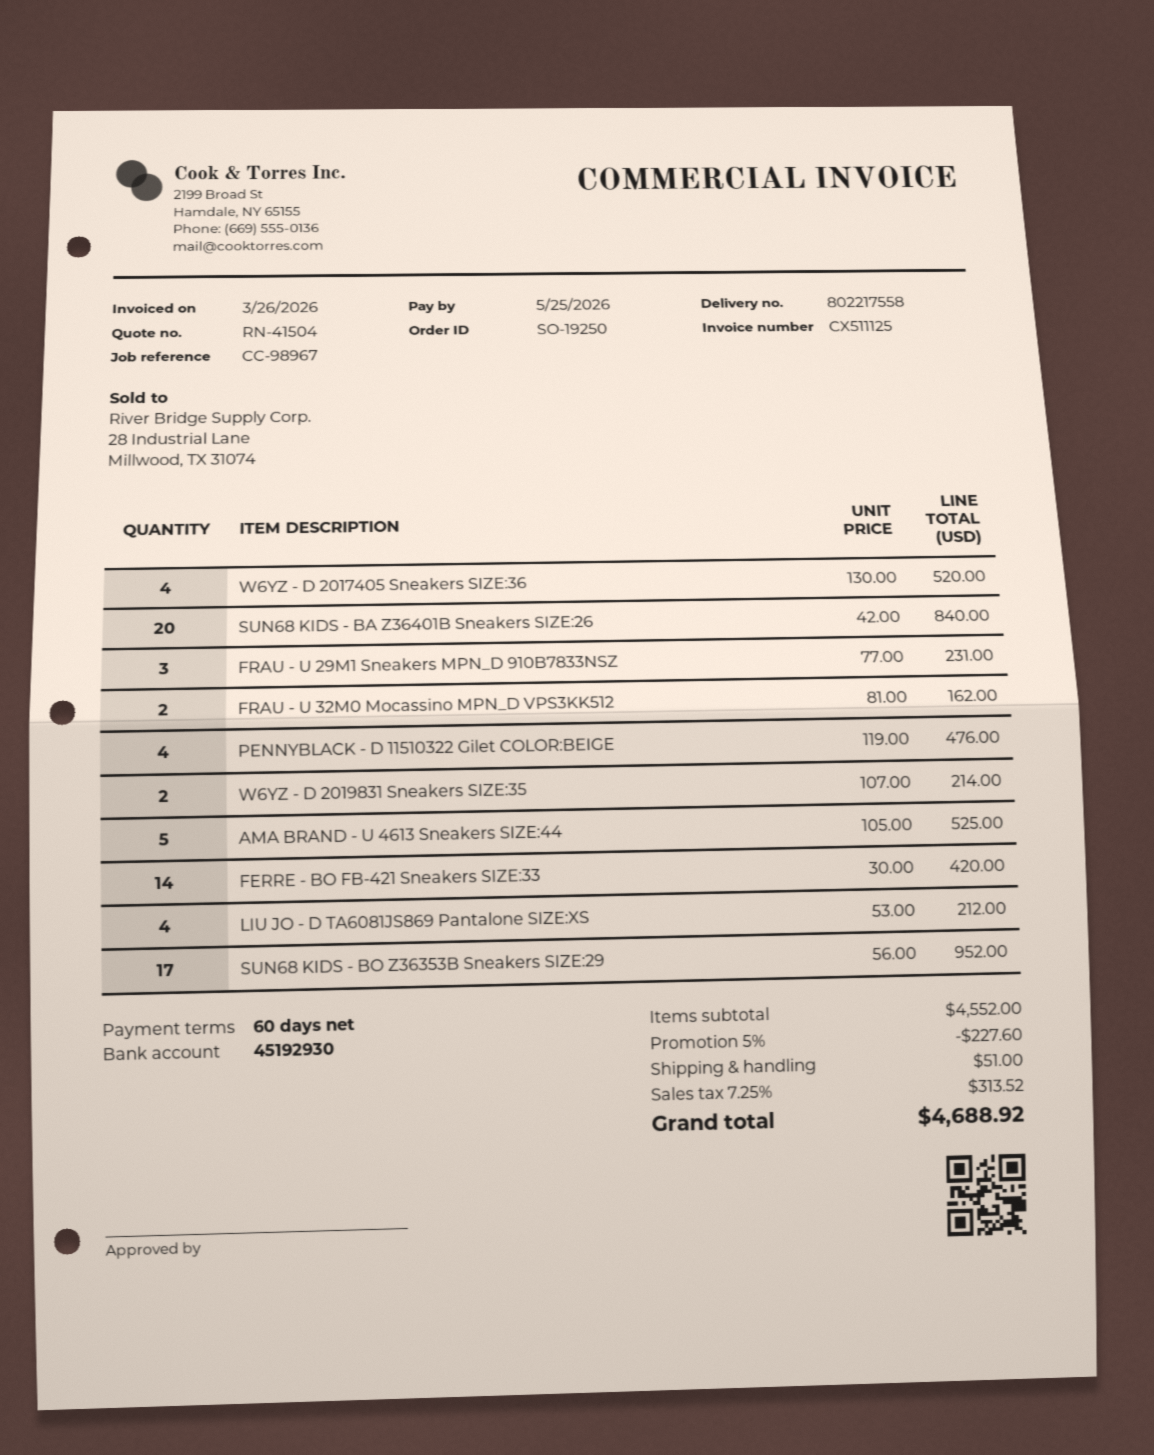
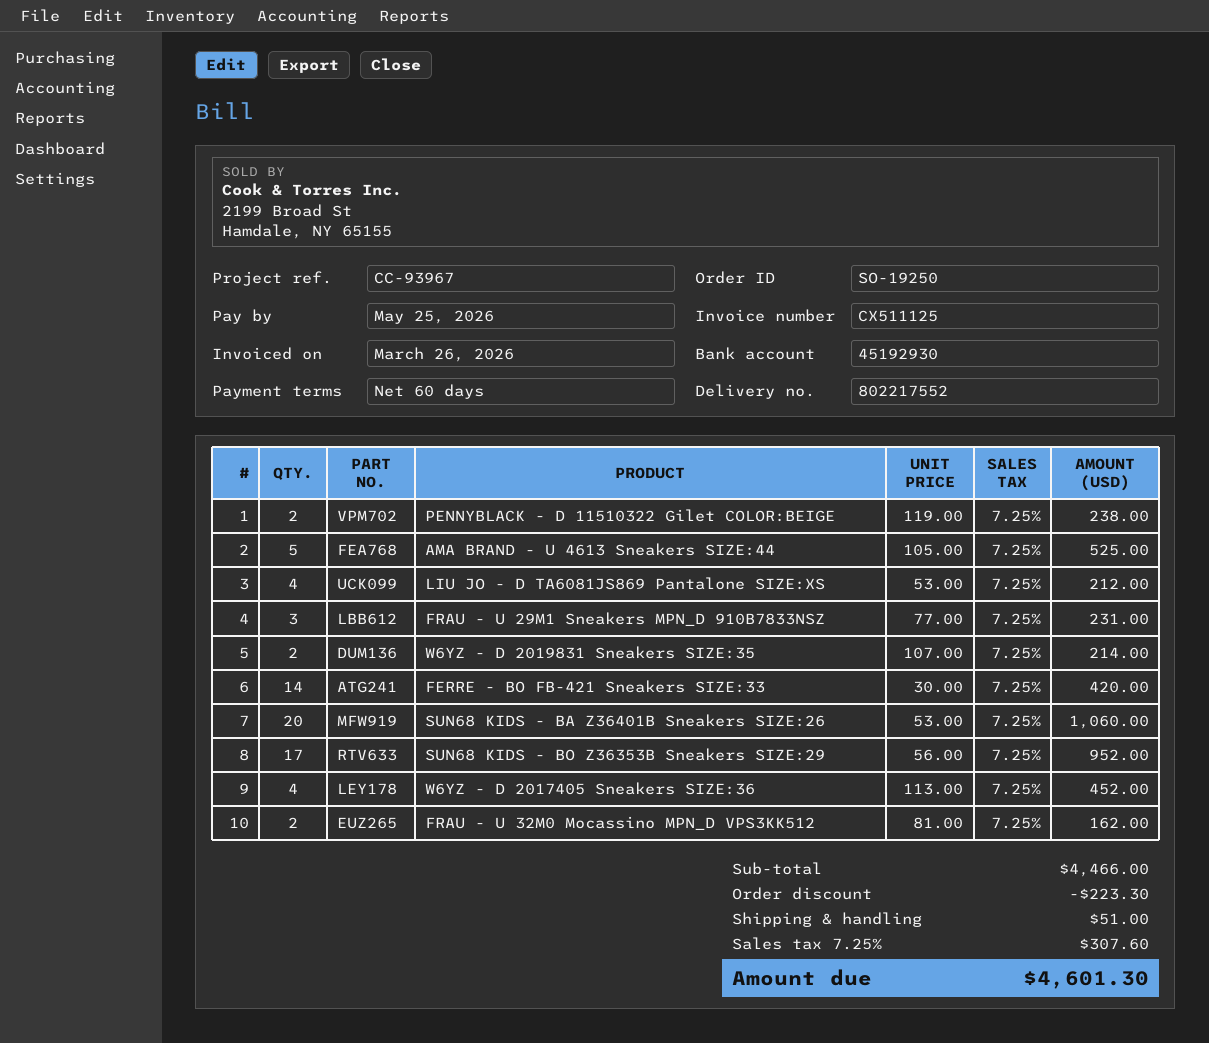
delivery note number: 802217558 -> 802217552
reference: CC-98967 -> CC-93967
W6YZ - D 2017405 Sneakers SIZE:36: 4 x 130.00 = 520.00 -> 4 x 113.00 = 452.00
SUN68 KIDS - BA Z36401B Sneakers SIZE:26: 20 x 42.00 = 840.00 -> 20 x 53.00 = 1060.00
PENNYBLACK - D 11510322 Gilet COLOR:BEIGE: 4 x 119.00 = 476.00 -> 2 x 119.00 = 238.00
subtotal: 4552.00 -> 4466.00
discount: 227.60 -> 223.30
tax: 7.25% = 313.52 -> 7.25% = 307.60
total: 4688.92 -> 4601.30

